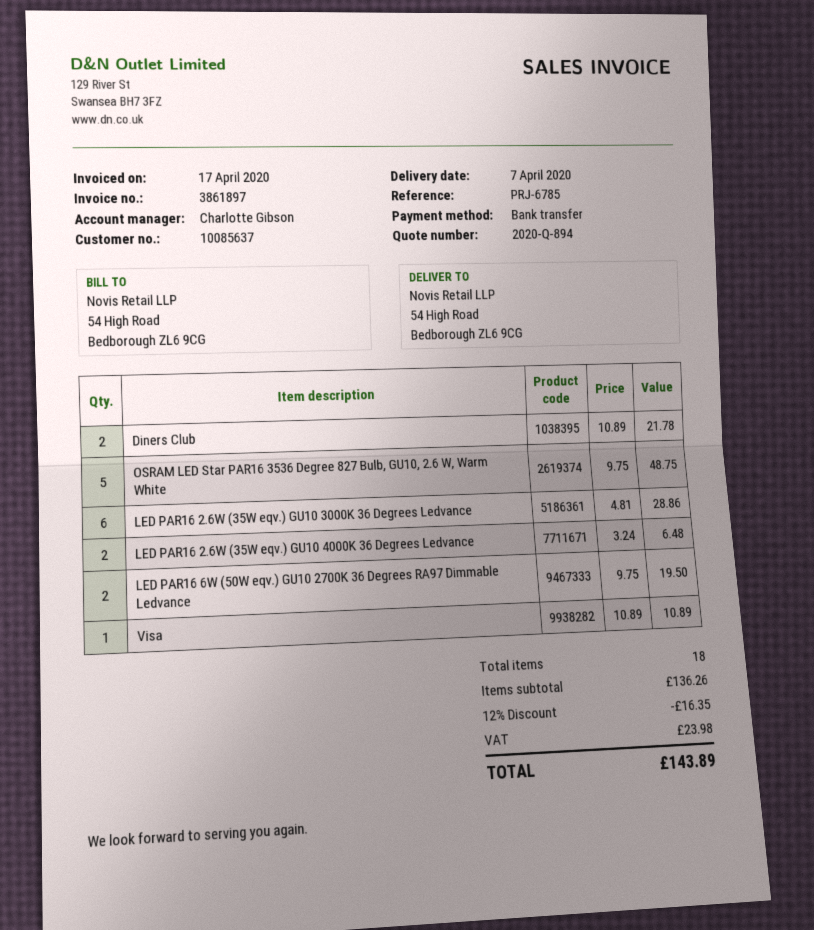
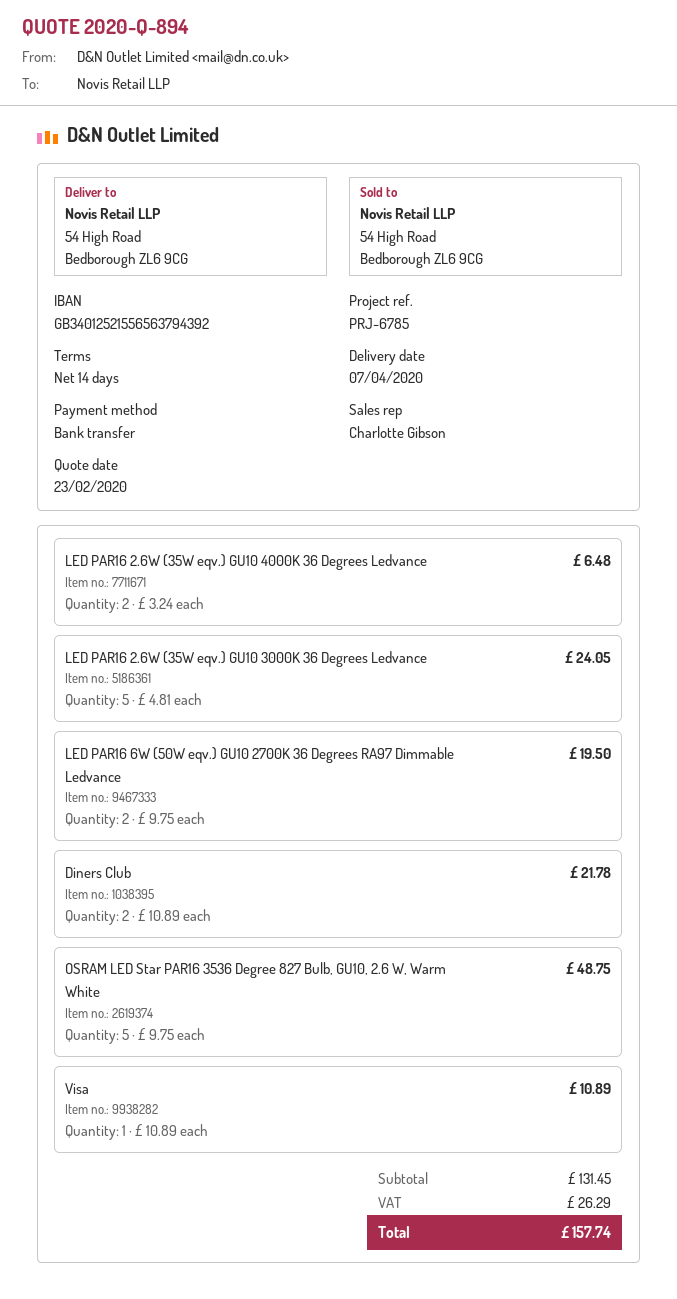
LED PAR16 2.6W (35W eqv.) GU10 3000K 36 Degrees Ledvance: 6 x 4.81 = 28.86 -> 5 x 4.81 = 24.05
subtotal: 136.26 -> 131.45
discount: 12% = 16.35 -> none
tax: 23.98 -> 26.29
total: 143.89 -> 157.74

